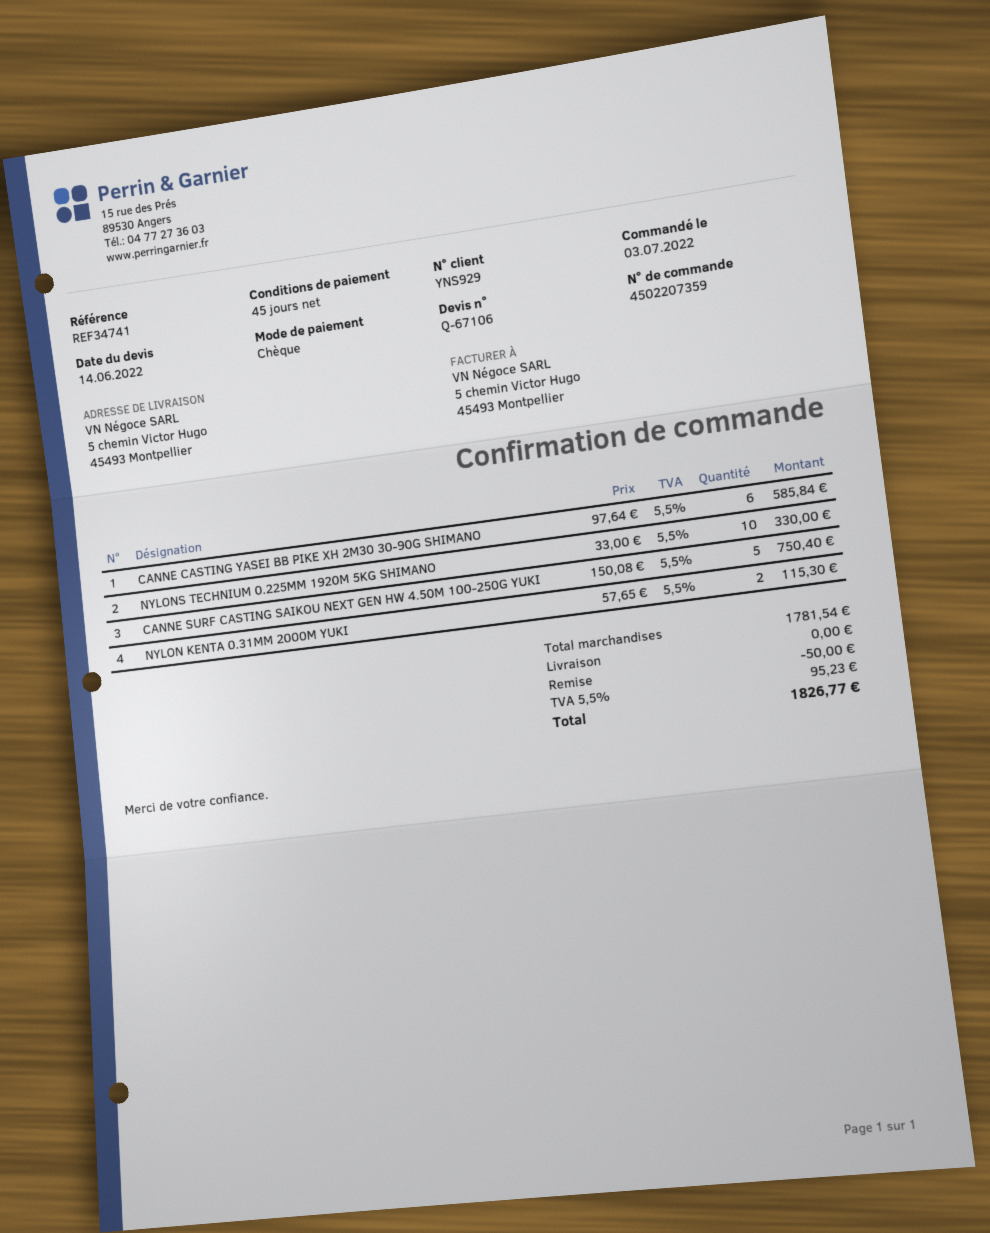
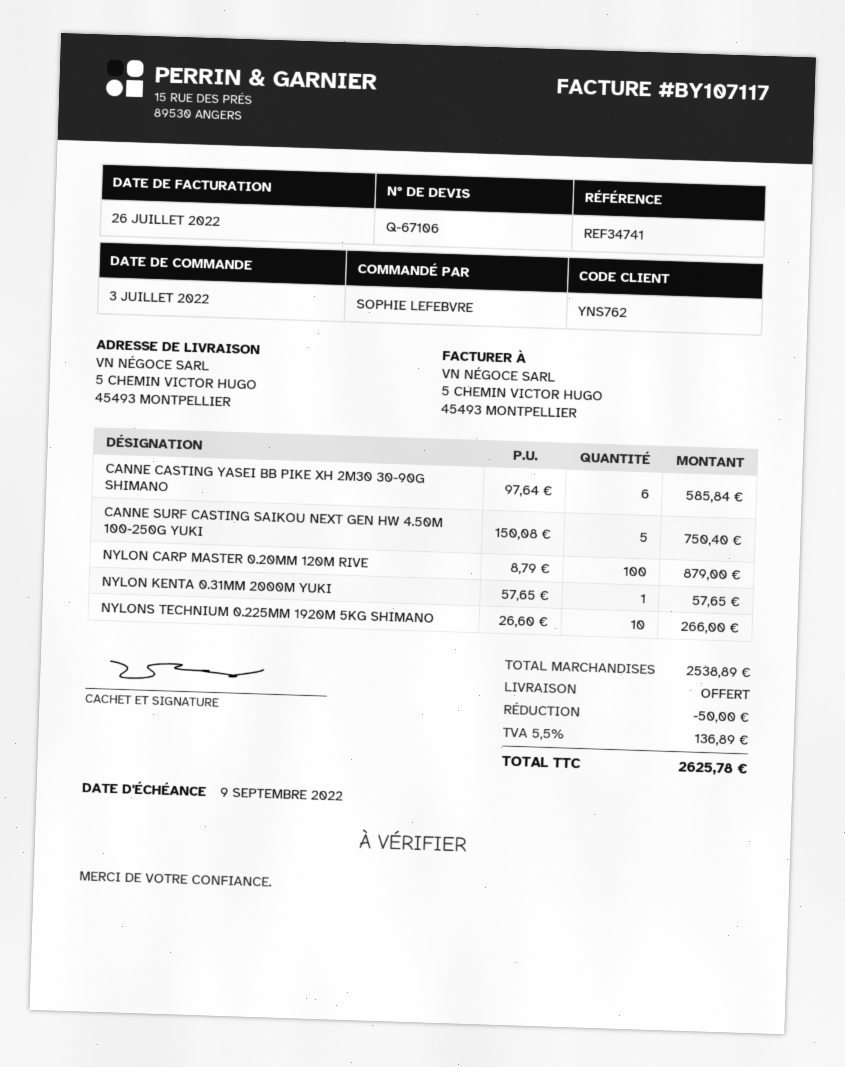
customer number: YNS929 -> YNS762
NYLONS TECHNIUM 0.225MM 1920M 5KG SHIMANO: 10 x 33.00 = 330.00 -> 10 x 26.60 = 266.00
NYLON KENTA 0.31MM 2000M YUKI: 2 x 57.65 = 115.30 -> 1 x 57.65 = 57.65
NYLON CARP MASTER 0.20MM 120M RIVE: none -> 100 x 8.79 = 879.00
subtotal: 1781.54 -> 2538.89
tax: 5.5% = 95.23 -> 5.5% = 136.89
total: 1826.77 -> 2625.78

